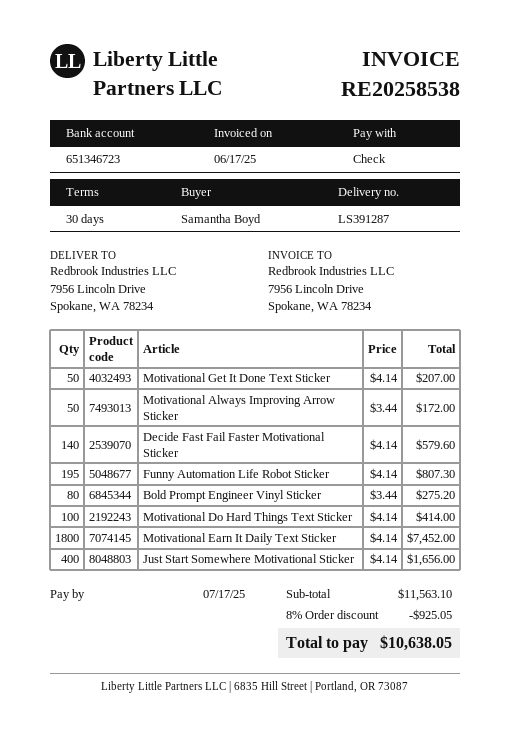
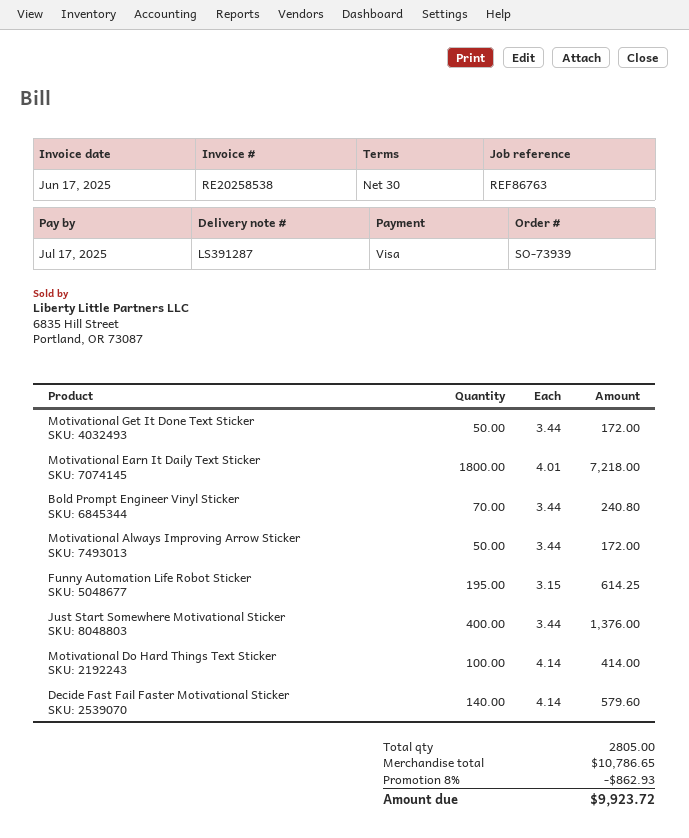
payment method: cheque -> Visa
Motivational Get It Done Text Sticker: 50 x 4.14 = 207.00 -> 50 x 3.44 = 172.00
Funny Automation Life Robot Sticker: 195 x 4.14 = 807.30 -> 195 x 3.15 = 614.25
Bold Prompt Engineer Vinyl Sticker: 80 x 3.44 = 275.20 -> 70 x 3.44 = 240.80
Motivational Earn It Daily Text Sticker: 1800 x 4.14 = 7452.00 -> 1800 x 4.01 = 7218.00
Just Start Somewhere Motivational Sticker: 400 x 4.14 = 1656.00 -> 400 x 3.44 = 1376.00
subtotal: 11563.10 -> 10786.65
discount: 8% = 925.05 -> 8% = 862.93
total: 10638.05 -> 9923.72

